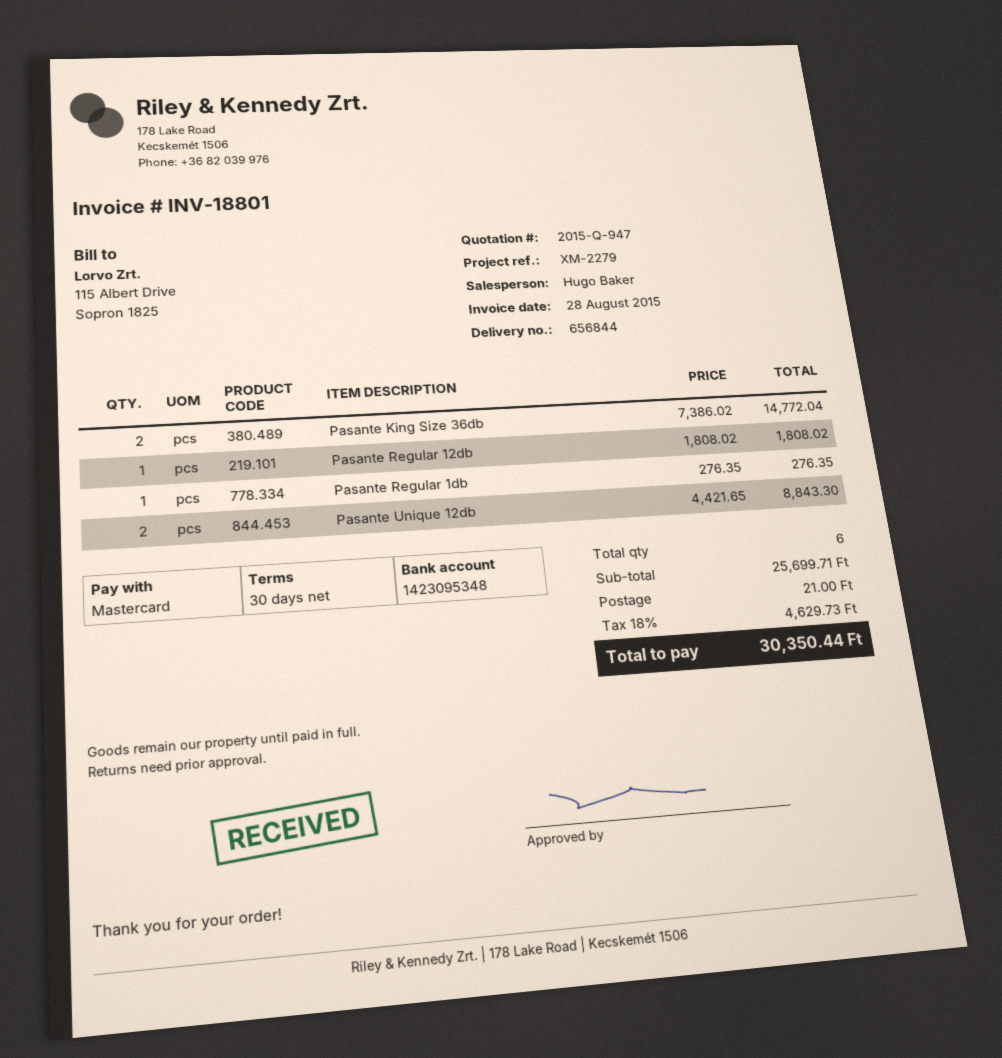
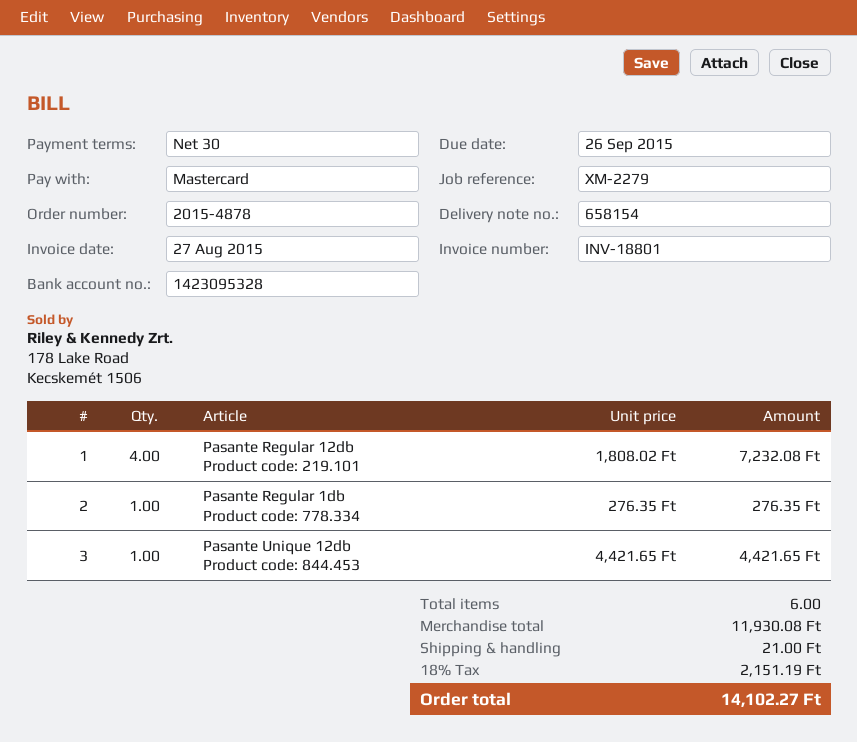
delivery note number: 656844 -> 658154
invoice date: 2015-08-28 -> 2015-08-27
bank account: 1423095348 -> 1423095328
Pasante King Size 36db: 2 x 7386.02 = 14772.04 -> none
Pasante Regular 12db: 1 x 1808.02 = 1808.02 -> 4 x 1808.02 = 7232.08
Pasante Unique 12db: 2 x 4421.65 = 8843.30 -> 1 x 4421.65 = 4421.65
subtotal: 25699.71 -> 11930.08
tax: 18% = 4629.73 -> 18% = 2151.19
total: 30350.44 -> 14102.27

